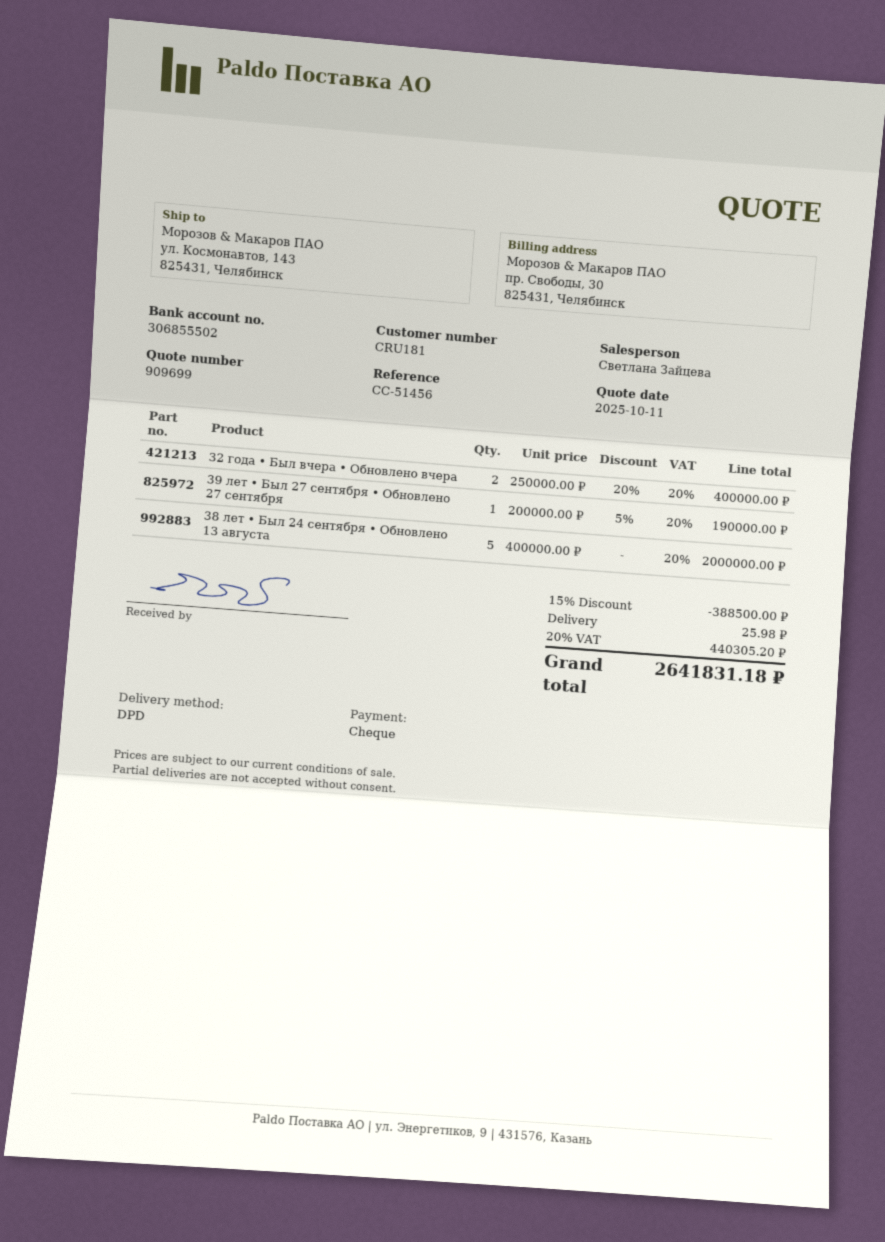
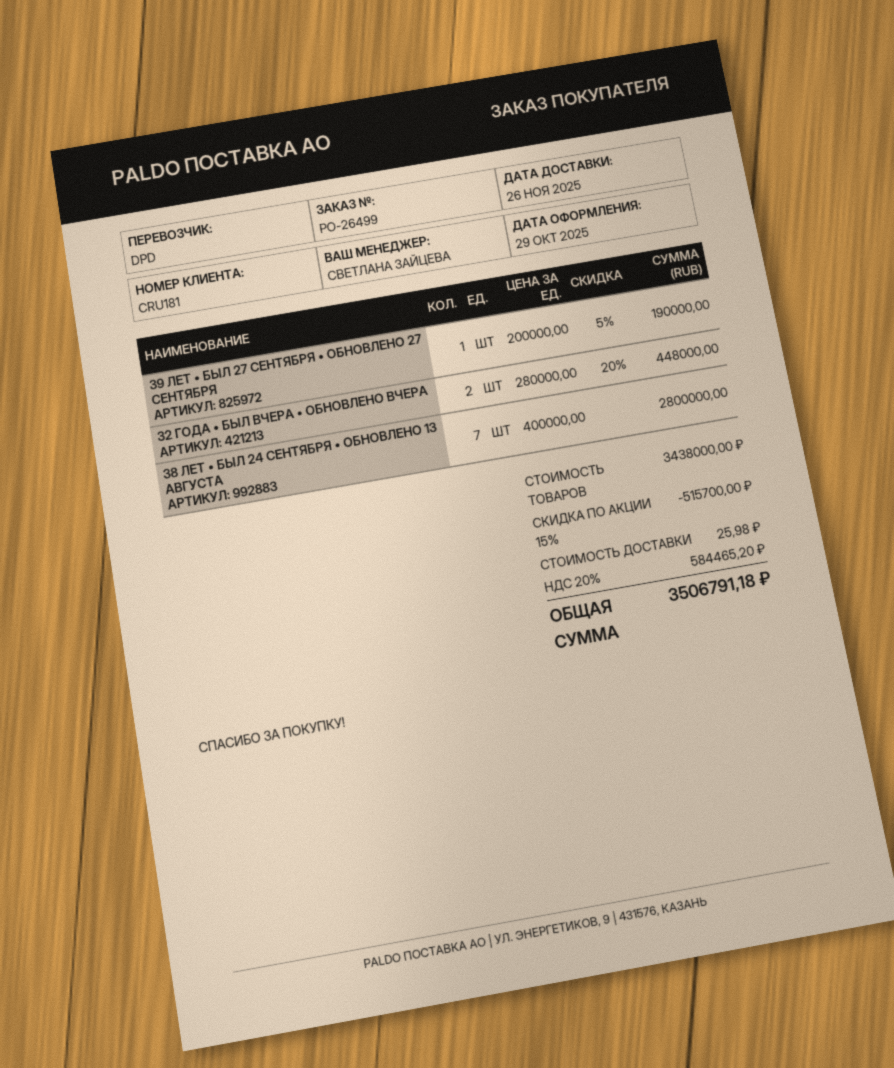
32 года • Был вчера • Обновлено вчера: 2 x 250000.00 - 20% = 400000.00 -> 2 x 280000.00 - 20% = 448000.00
38 лет • Был 24 сентября • Обновлено 13 августа: 5 x 400000.00 = 2000000.00 -> 7 x 400000.00 = 2800000.00
discount: 15% = 388500.00 -> 15% = 515700.00
tax: 20% = 440305.20 -> 20% = 584465.20
total: 2641831.18 -> 3506791.18

